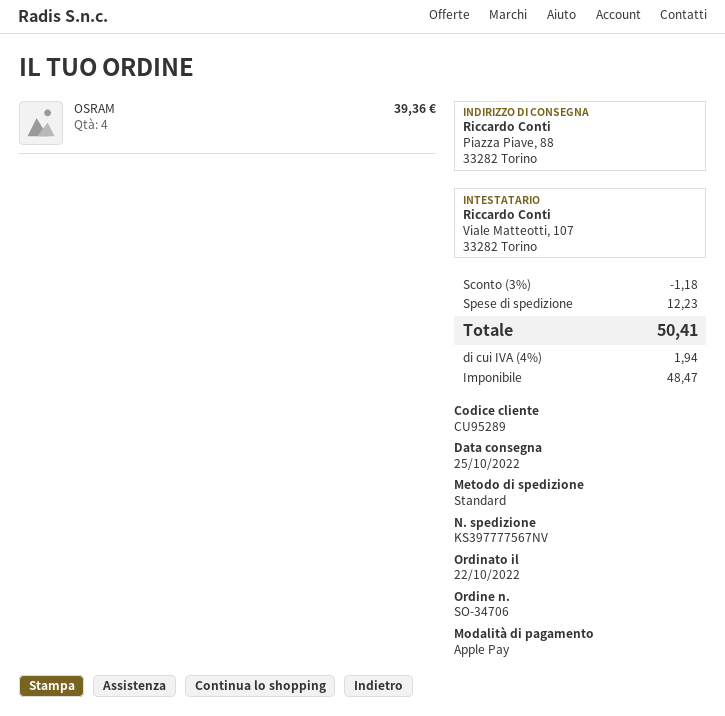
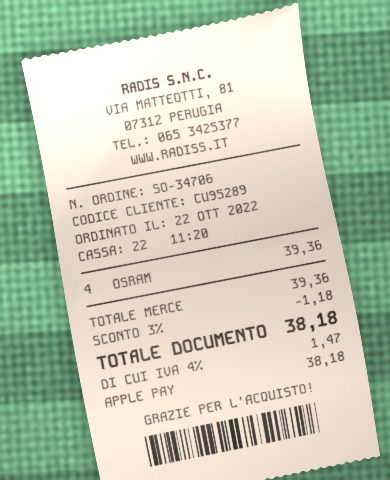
shipping: 12.23 -> none
tax: 4% = 1.94 -> 4% = 1.47
total: 50.41 -> 38.18

